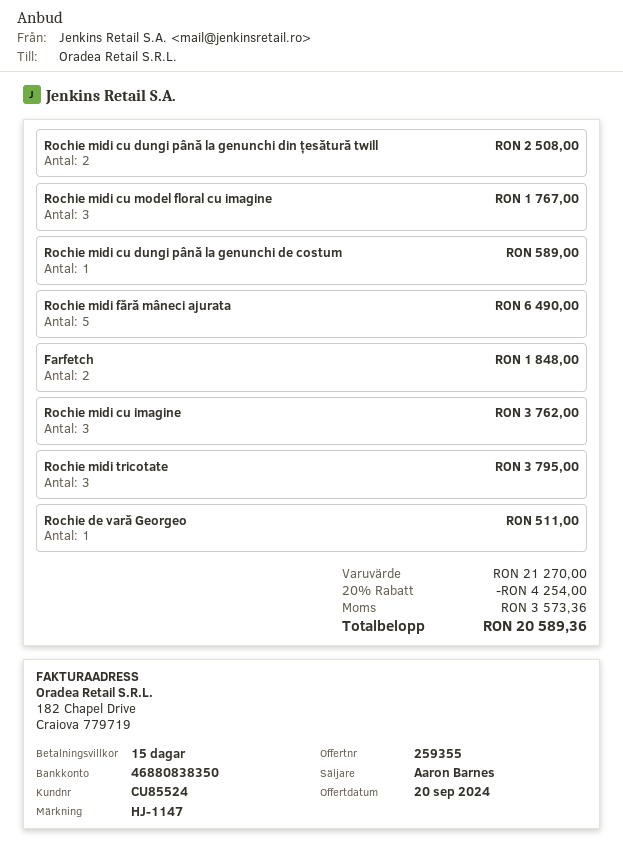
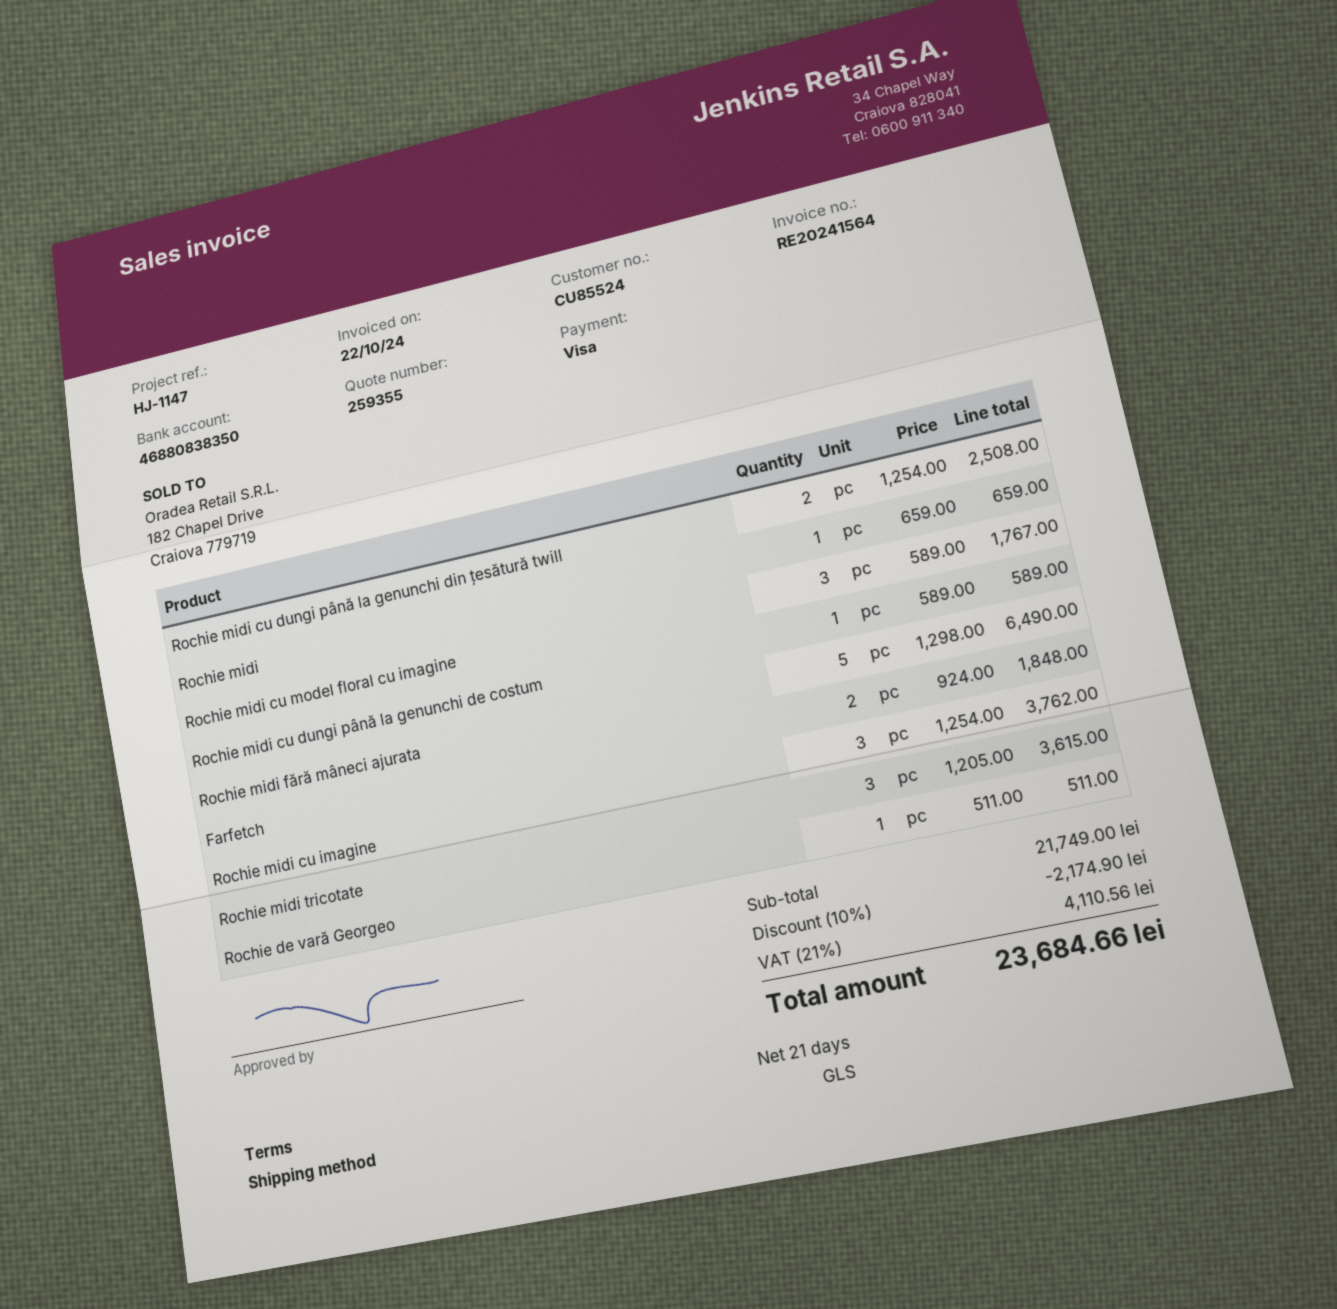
payment terms: 15 days -> 21 days
Rochie midi tricotate: 3 for 3795.00 -> 3 for 3615.00
Rochie midi: none -> 1 for 659.00
subtotal: 21270.00 -> 21749.00
discount: 20% = 4254.00 -> 10% = 2174.90
tax: 3573.36 -> 4110.56
total: 20589.36 -> 23684.66

